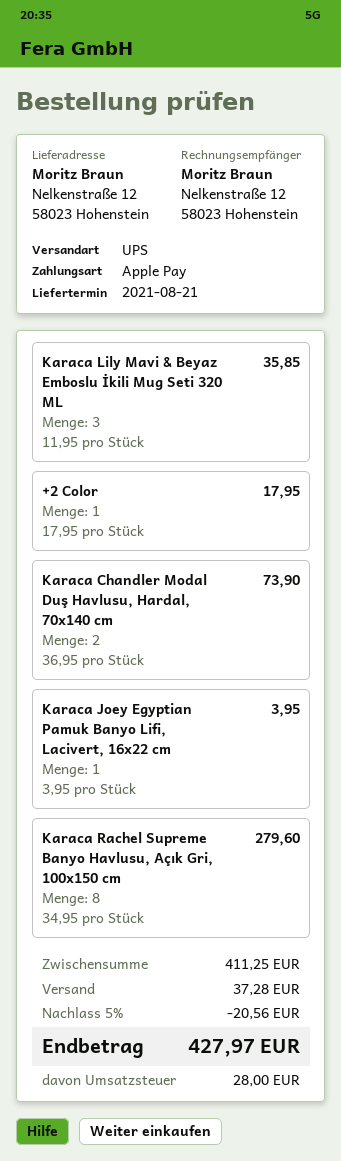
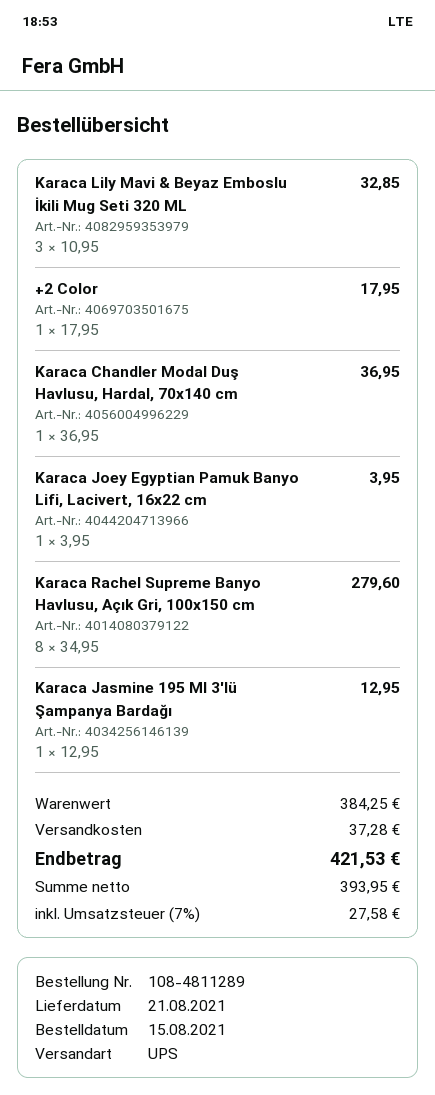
Karaca Lily Mavi & Beyaz Emboslu İkili Mug Seti 320 ML: 3 x 11.95 = 35.85 -> 3 x 10.95 = 32.85
Karaca Chandler Modal Duş Havlusu, Hardal, 70x140 cm: 2 x 36.95 = 73.90 -> 1 x 36.95 = 36.95
Karaca Jasmine 195 Ml 3'lü Şampanya Bardağı: none -> 1 x 12.95 = 12.95
subtotal: 411.25 -> 384.25
discount: 5% = 20.56 -> none
tax: 28.00 -> 27.58
total: 427.97 -> 421.53

